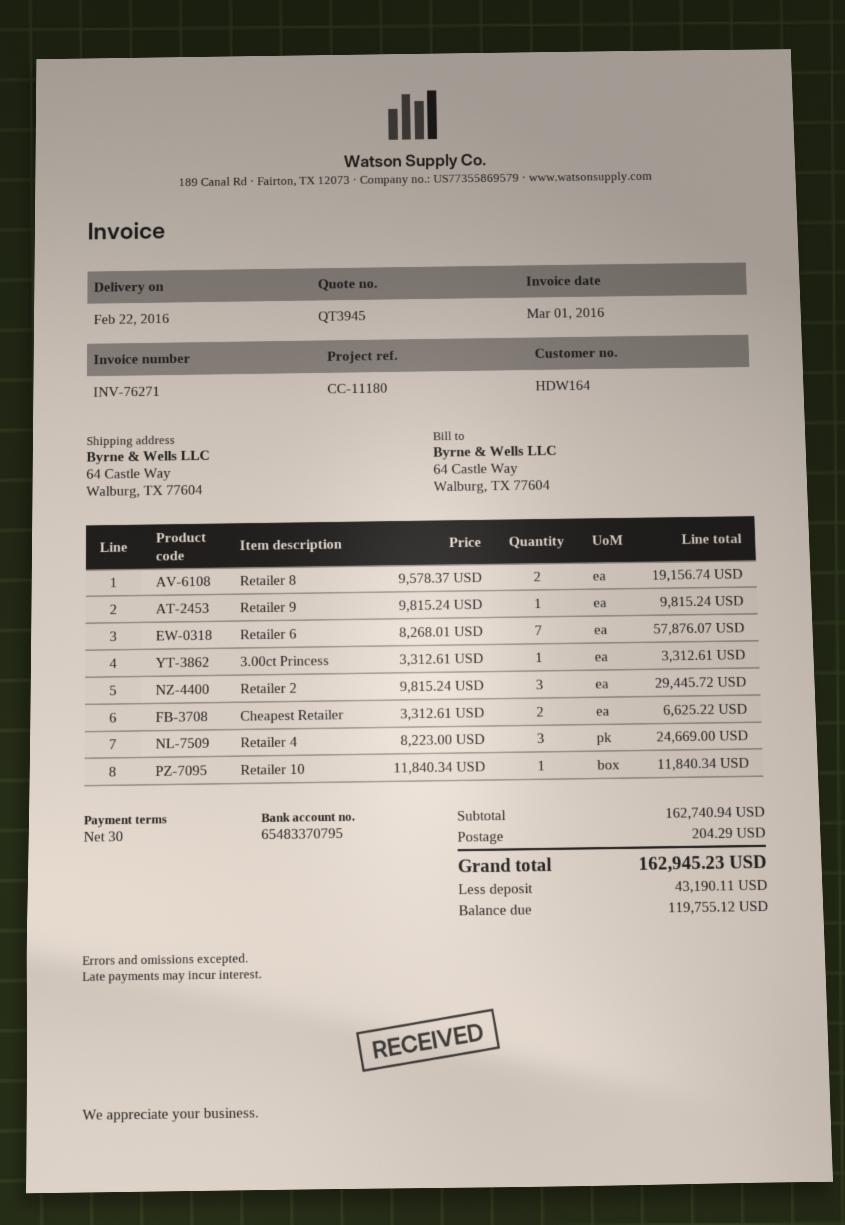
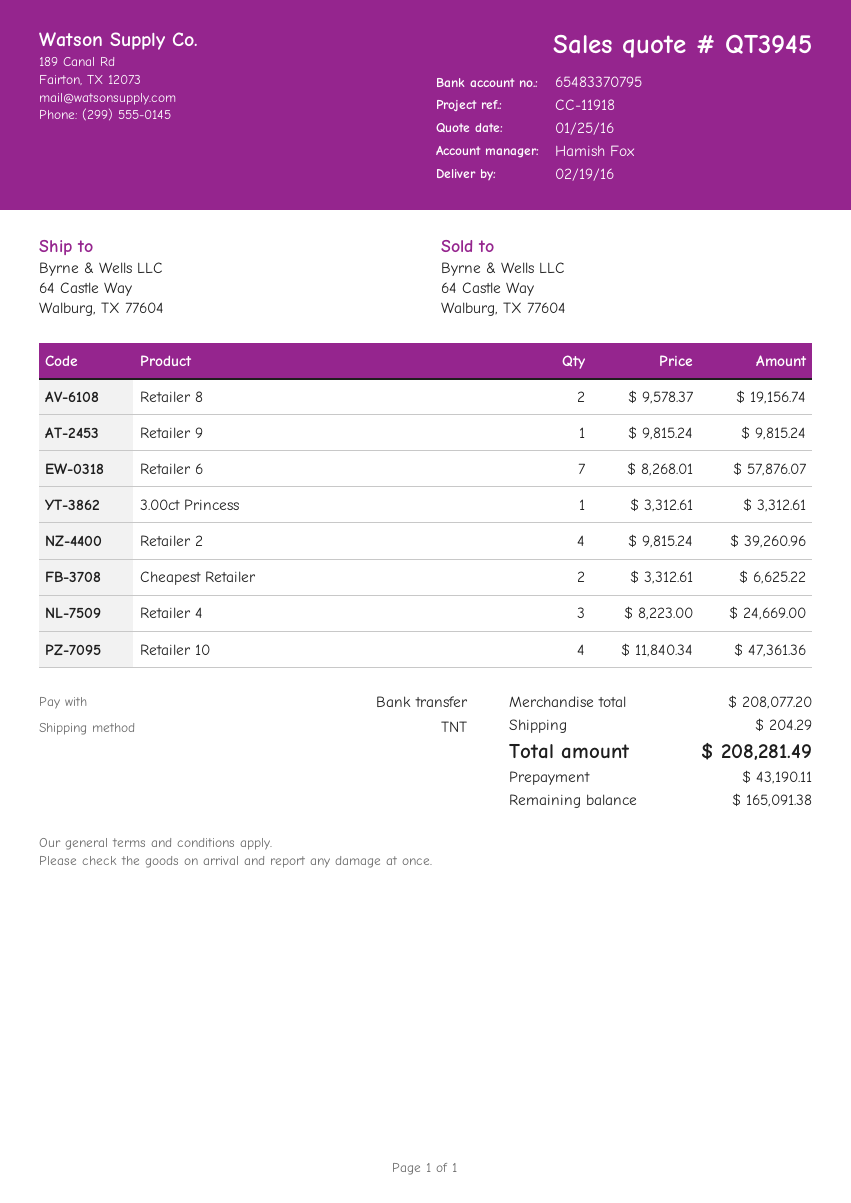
delivery date: 2016-02-22 -> 2016-02-19
reference: CC-11180 -> CC-11918
Retailer 2: 3 x 9815.24 = 29445.72 -> 4 x 9815.24 = 39260.96
Retailer 10: 1 x 11840.34 = 11840.34 -> 4 x 11840.34 = 47361.36
subtotal: 162740.94 -> 208077.20
total: 162945.23 -> 208281.49
balance: 119755.12 -> 165091.38

